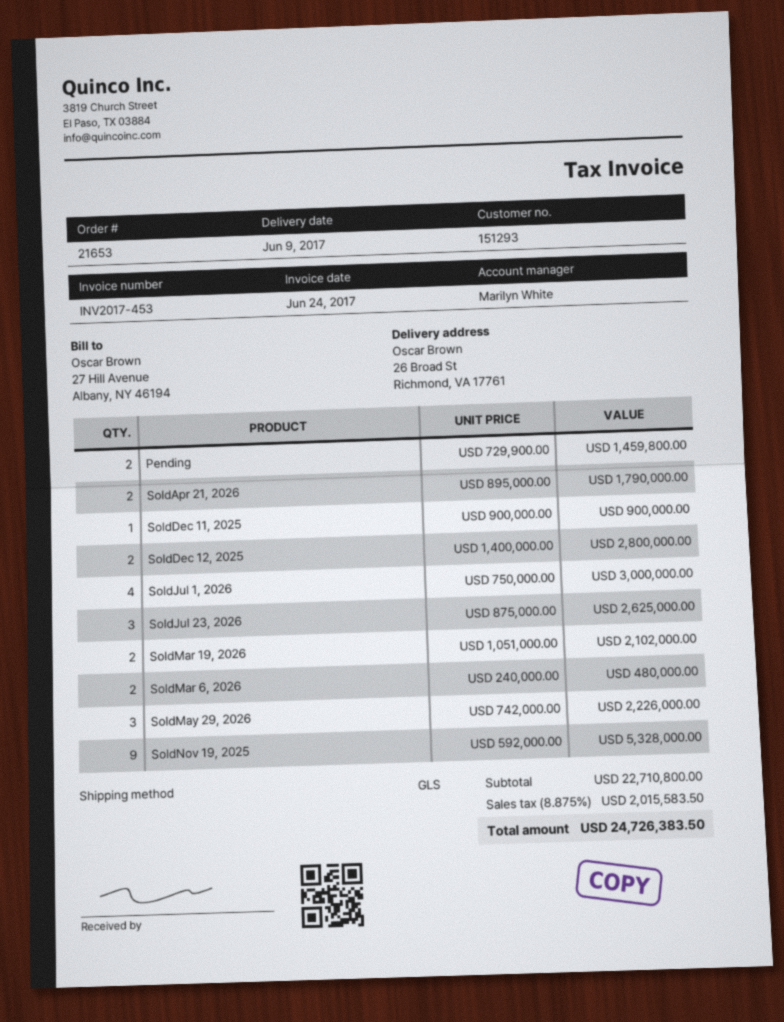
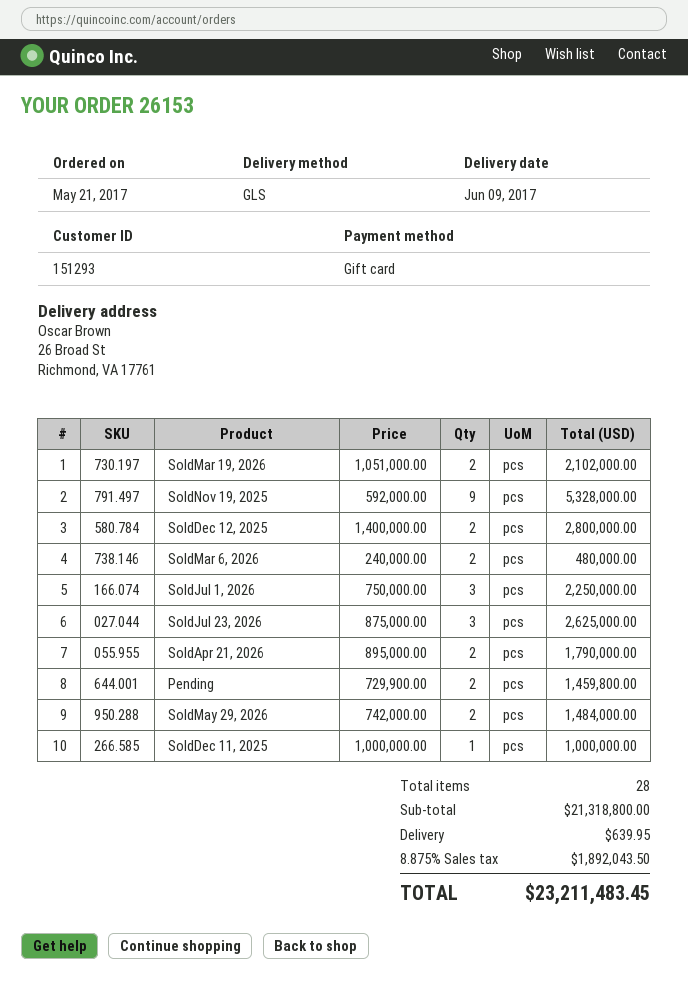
order number: 21653 -> 26153
SoldDec 11, 2025: 1 x 900000.00 = 900000.00 -> 1 x 1000000.00 = 1000000.00
SoldJul 1, 2026: 4 x 750000.00 = 3000000.00 -> 3 x 750000.00 = 2250000.00
SoldMay 29, 2026: 3 x 742000.00 = 2226000.00 -> 2 x 742000.00 = 1484000.00
subtotal: 22710800.00 -> 21318800.00
shipping: none -> 639.95
tax: 8.875% = 2015583.50 -> 8.875% = 1892043.50
total: 24726383.50 -> 23211483.45

